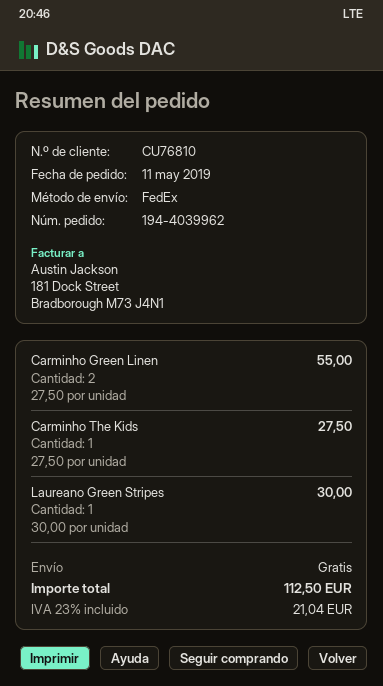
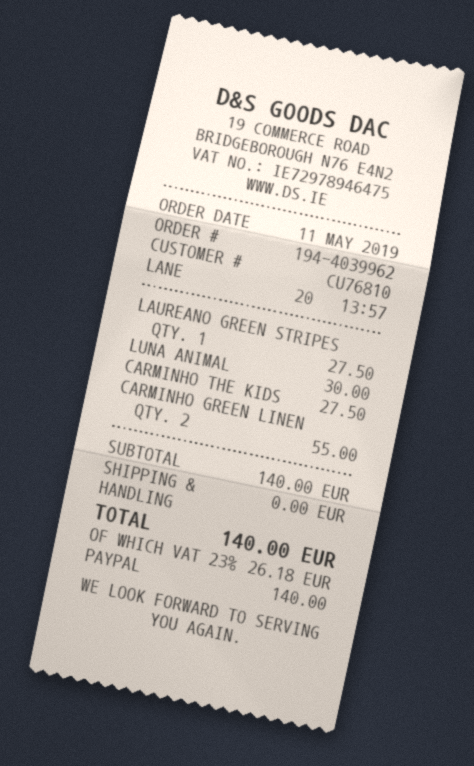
Laureano Green Stripes: 1 for 30.00 -> 1 for 27.50
LUNA ANIMAL: none -> 1 for 30.00
tax: 23% = 21.04 -> 23% = 26.18
total: 112.50 -> 140.00

